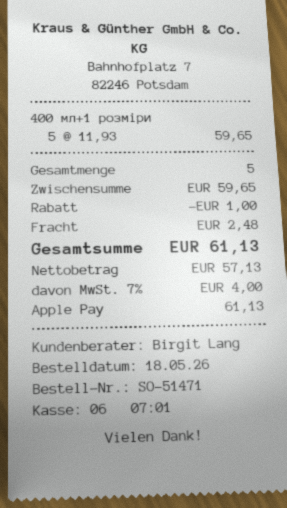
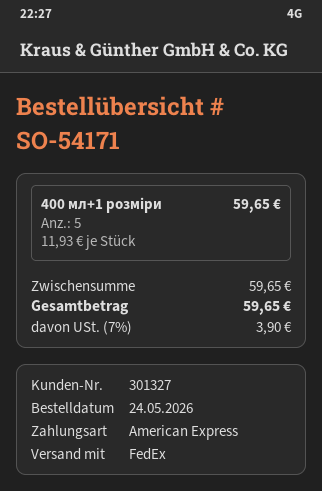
order number: SO-51471 -> SO-54171
order date: 2026-05-18 -> 2026-05-24
payment method: Apple Pay -> American Express
discount: 1.00 -> none
shipping: 2.48 -> none
tax: 7% = 4.00 -> 7% = 3.90
total: 61.13 -> 59.65

